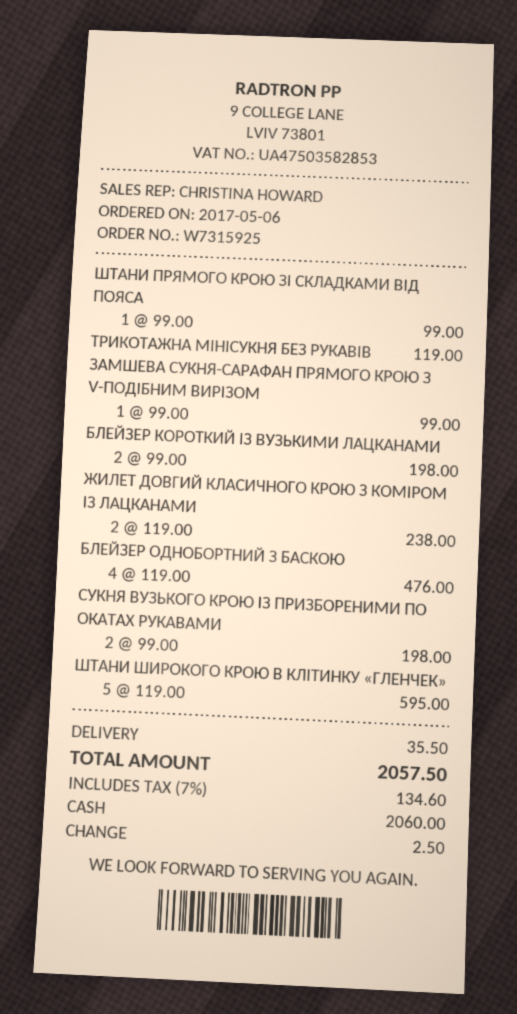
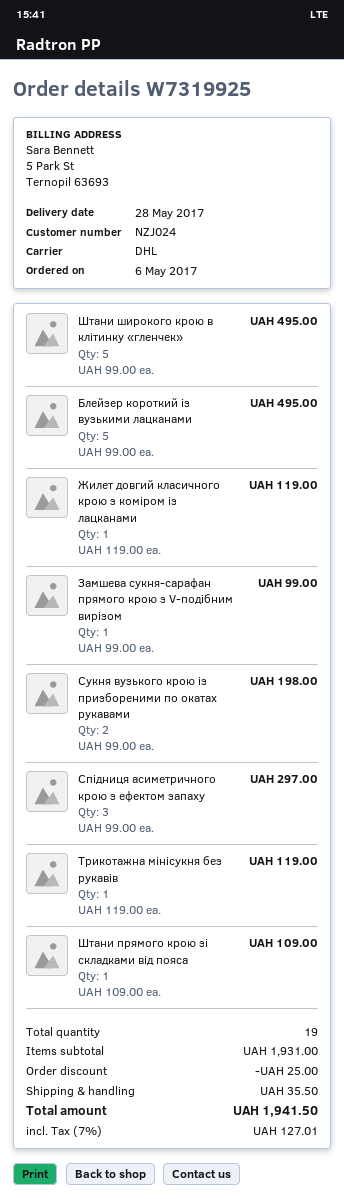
order number: W7315925 -> W7319925
ШТАНИ ПРЯМОГО КРОЮ ЗІ СКЛАДКАМИ ВІД ПОЯСА: 1 x 99.00 = 99.00 -> 1 x 109.00 = 109.00
БЛЕЙЗЕР КОРОТКИЙ ІЗ ВУЗЬКИМИ ЛАЦКАНАМИ: 2 x 99.00 = 198.00 -> 5 x 99.00 = 495.00
ЖИЛЕТ ДОВГИЙ КЛАСИЧНОГО КРОЮ З КОМІРОМ ІЗ ЛАЦКАНАМИ: 2 x 119.00 = 238.00 -> 1 x 119.00 = 119.00
БЛЕЙЗЕР ОДНОБОРТНИЙ З БАСКОЮ: 4 x 119.00 = 476.00 -> none
ШТАНИ ШИРОКОГО КРОЮ В КЛІТИНКУ «ГЛЕНЧЕК»: 5 x 119.00 = 595.00 -> 5 x 99.00 = 495.00
Спідниця асиметричного крою з ефектом запаху: none -> 3 x 99.00 = 297.00
discount: none -> 25.00
tax: 7% = 134.60 -> 7% = 127.01
total: 2057.50 -> 1941.50

